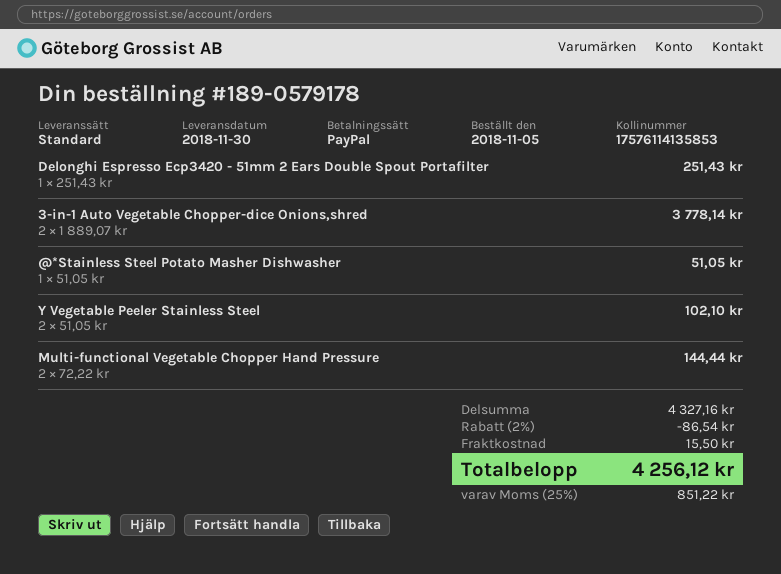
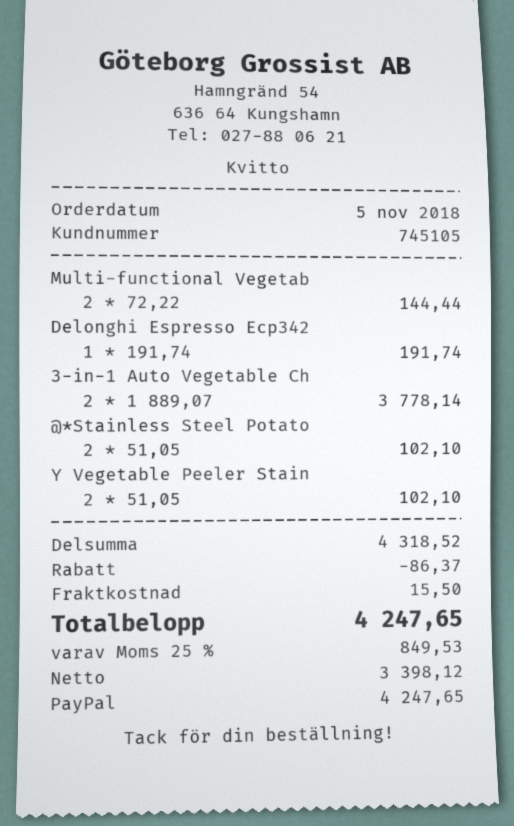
Delonghi Espresso Ecp3420 - 51mm 2 Ears Double Spout Portafilter: 1 x 251.43 = 251.43 -> 1 x 191.74 = 191.74
@*Stainless Steel Potato Masher Dishwasher: 1 x 51.05 = 51.05 -> 2 x 51.05 = 102.10
subtotal: 4327.16 -> 4318.52
discount: 86.54 -> 86.37
tax: 25% = 851.22 -> 25% = 849.53
total: 4256.12 -> 4247.65

